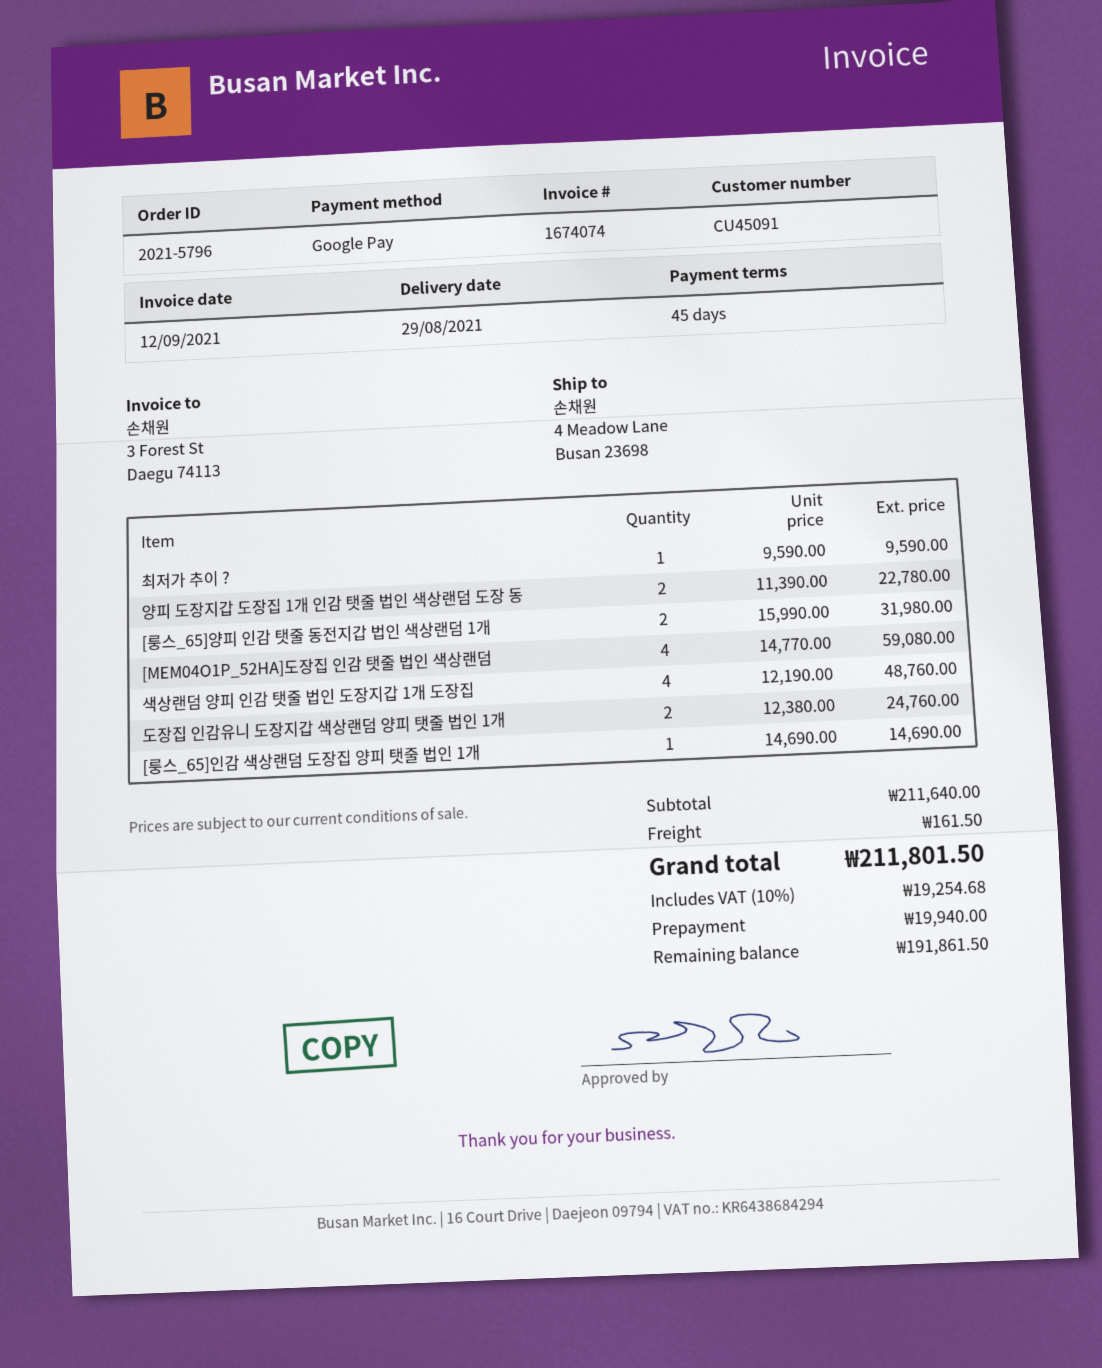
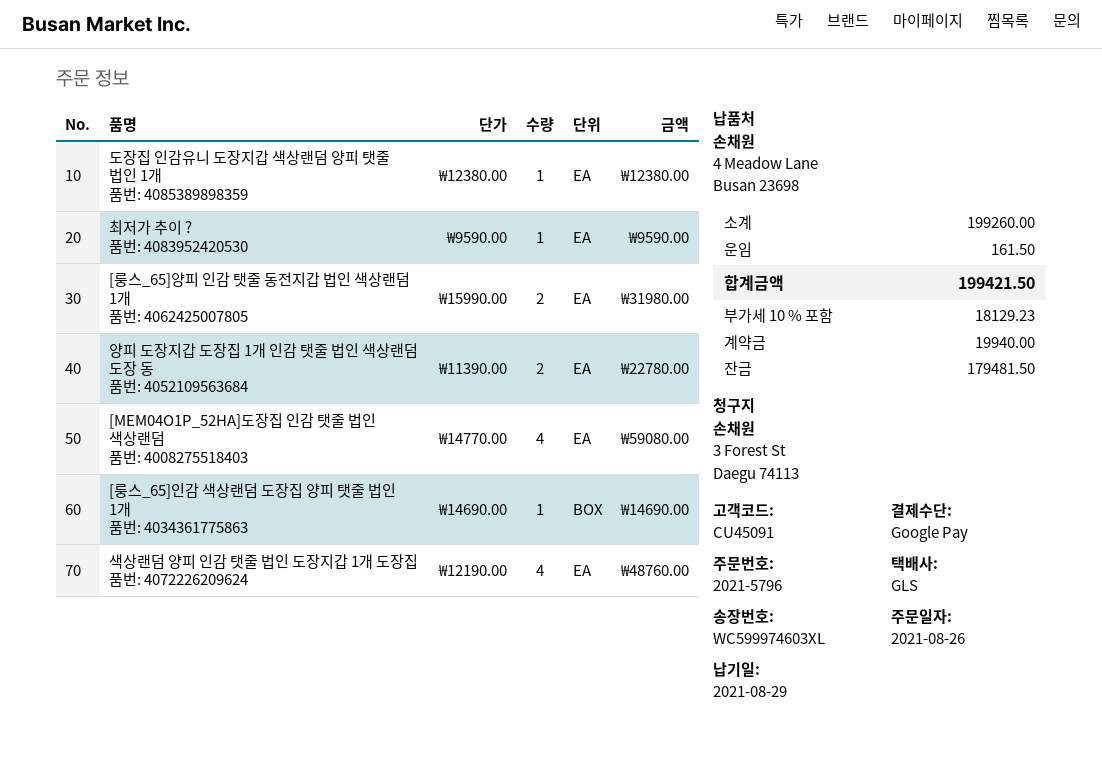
도장집 인감유니 도장지갑 색상랜덤 양피 탯줄 법인 1개: 2 x 12380.00 = 24760.00 -> 1 x 12380.00 = 12380.00
subtotal: 211640.00 -> 199260.00
tax: 10% = 19254.68 -> 10% = 18129.23
total: 211801.50 -> 199421.50
balance: 191861.50 -> 179481.50

